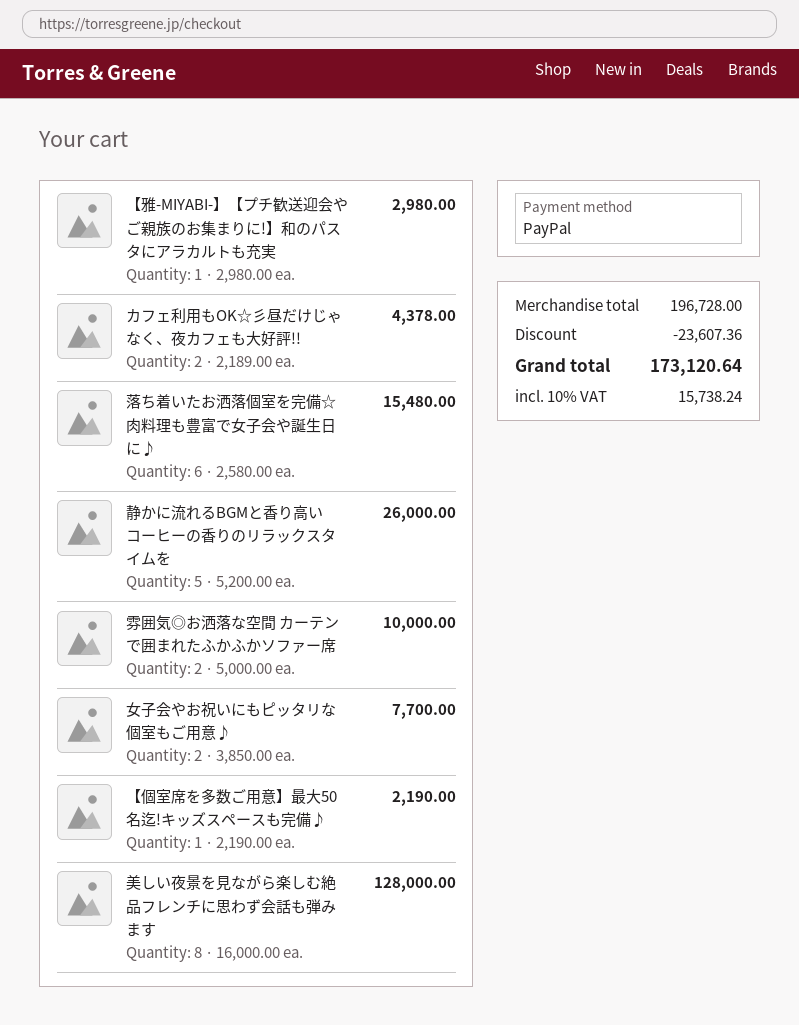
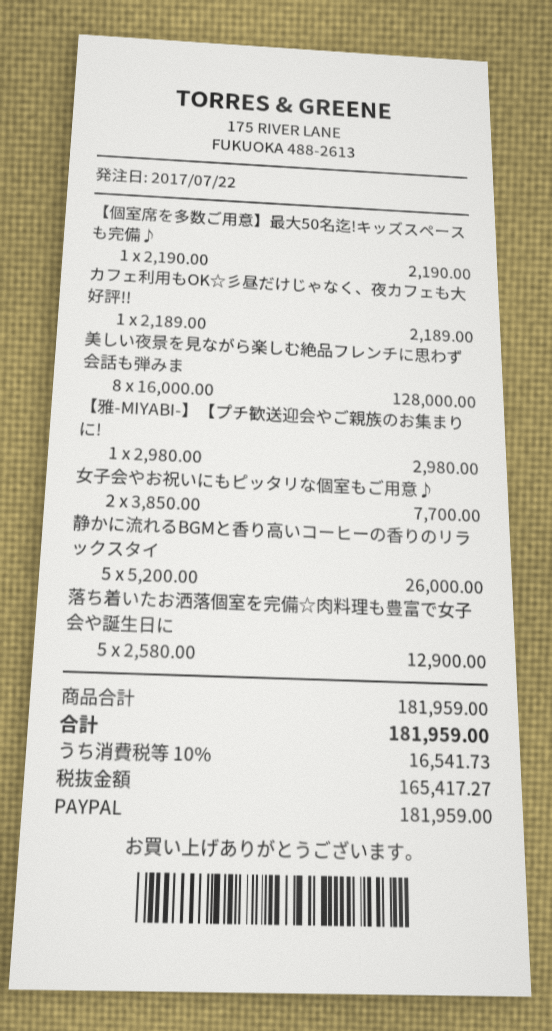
カフェ利用もOK☆彡昼だけじゃなく、夜カフェも大好評!!: 2 x 2189.00 = 4378.00 -> 1 x 2189.00 = 2189.00
落ち着いたお洒落個室を完備☆肉料理も豊富で女子会や誕生日に♪: 6 x 2580.00 = 15480.00 -> 5 x 2580.00 = 12900.00
雰囲気◎お洒落な空間 カーテンで囲まれたふかふかソファー席: 2 x 5000.00 = 10000.00 -> none
subtotal: 196728.00 -> 181959.00
discount: 23607.36 -> none
tax: 10% = 15738.24 -> 10% = 16541.73
total: 173120.64 -> 181959.00

